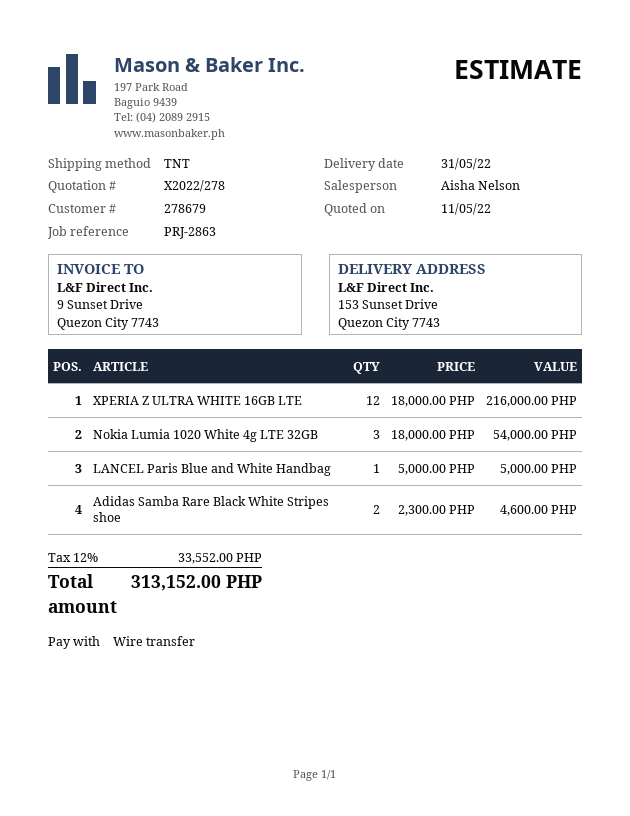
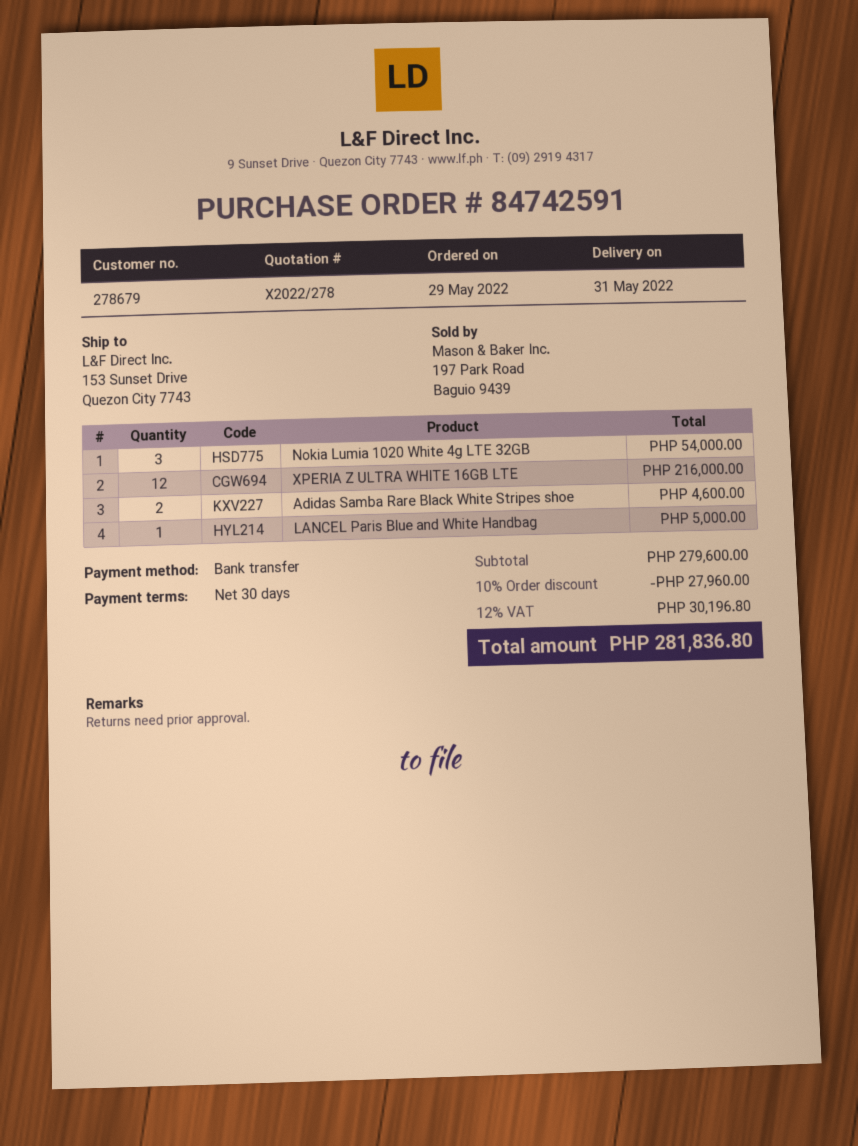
discount: none -> 10% = 27960.00
tax: 12% = 33552.00 -> 12% = 30196.80
total: 313152.00 -> 281836.80

